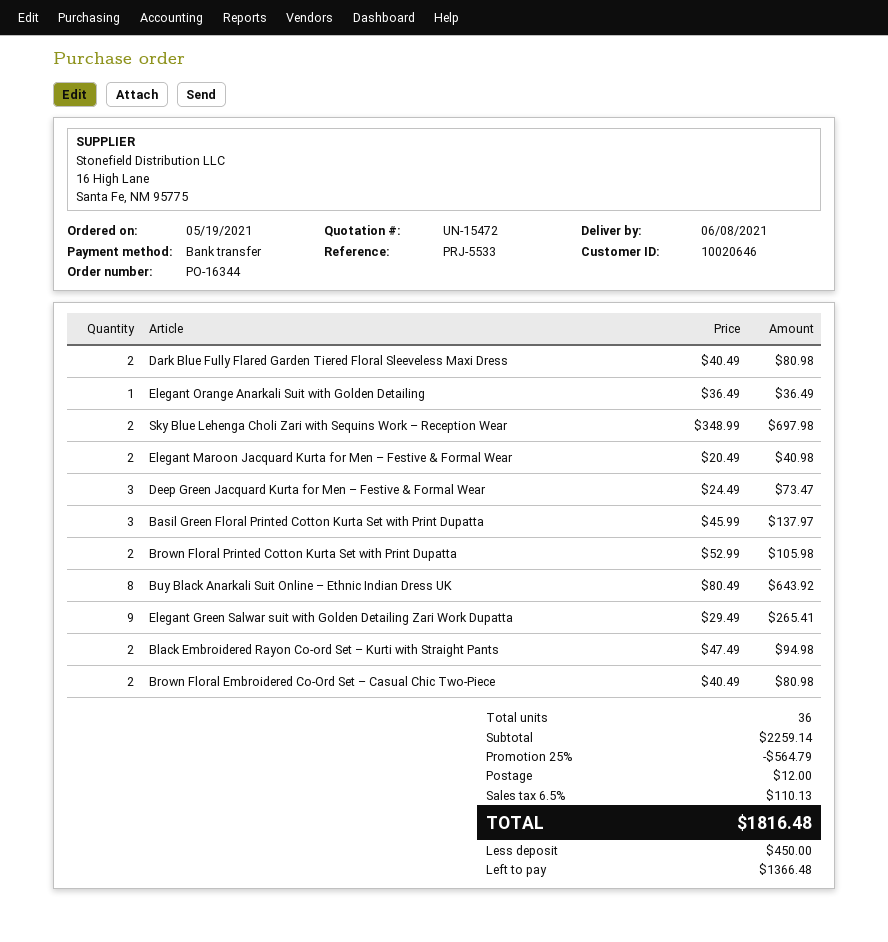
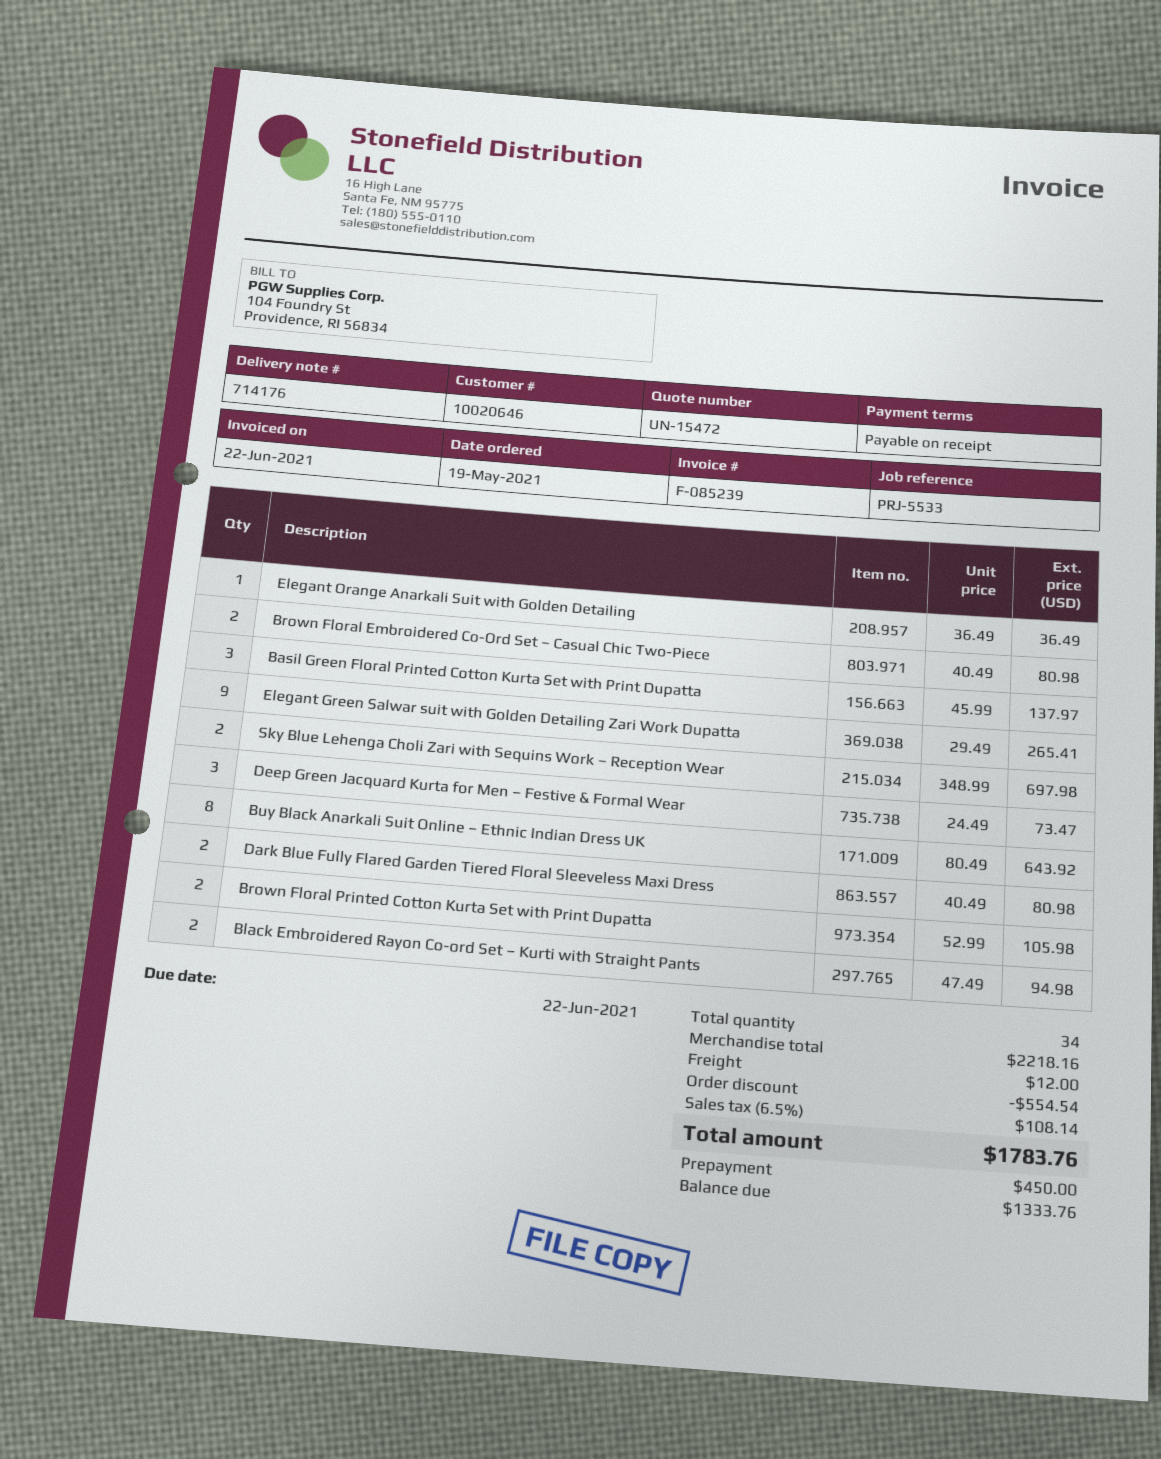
Elegant Maroon Jacquard Kurta for Men – Festive & Formal Wear: 2 x 20.49 = 40.98 -> none
total quantity: 36 -> 34
subtotal: 2259.14 -> 2218.16
discount: 564.79 -> 554.54
tax: 6.5% = 110.13 -> 6.5% = 108.14
total: 1816.48 -> 1783.76
balance: 1366.48 -> 1333.76

